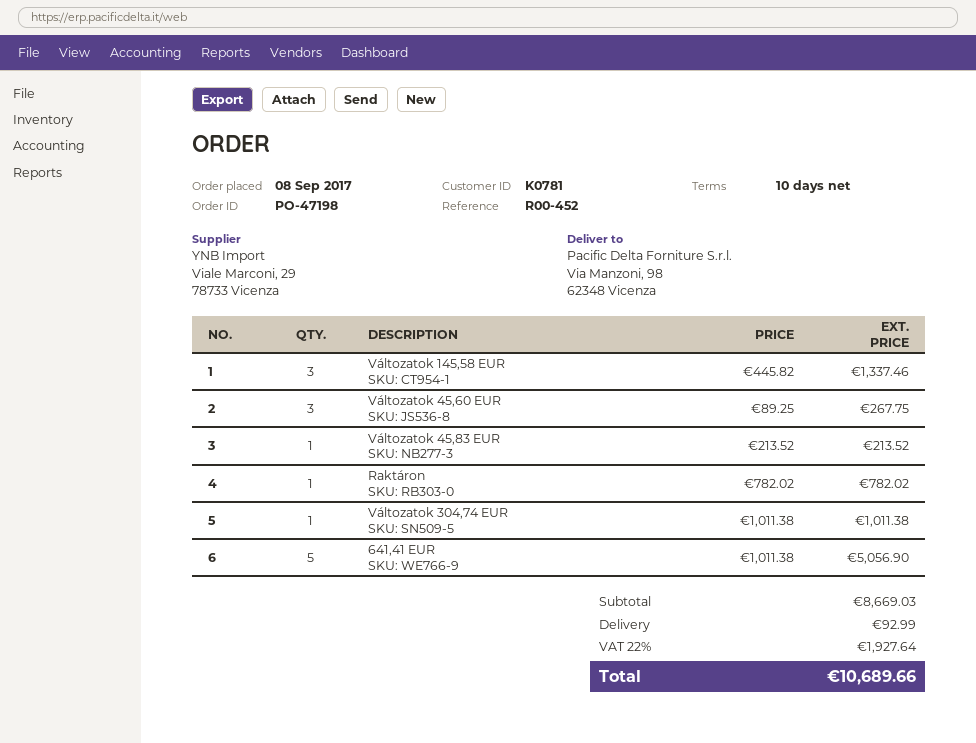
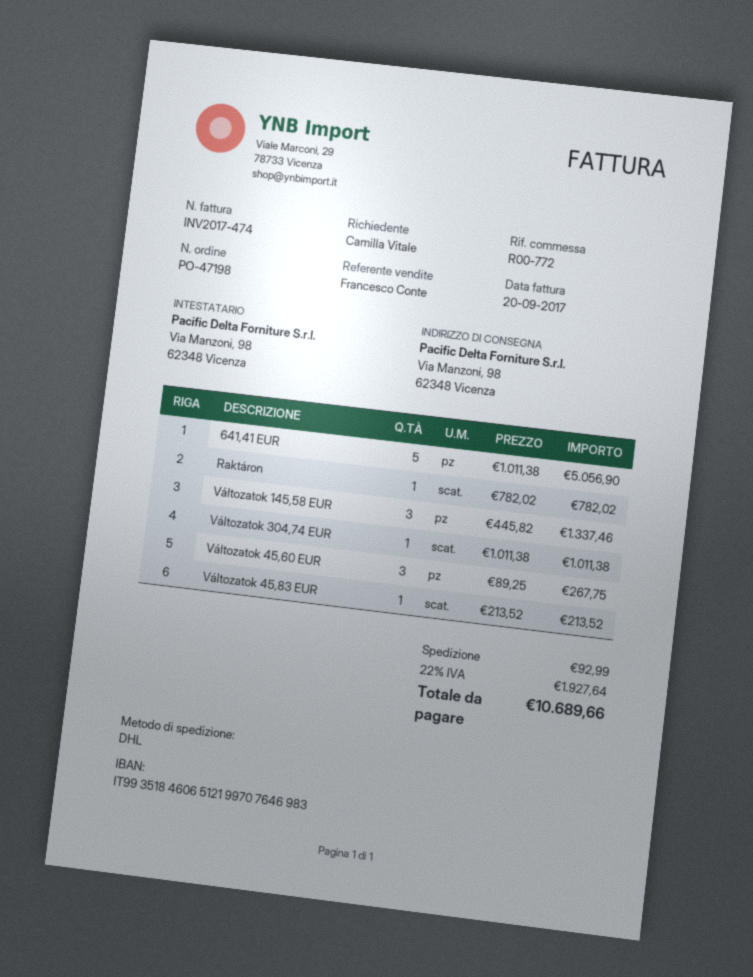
reference: R00-452 -> R00-772

